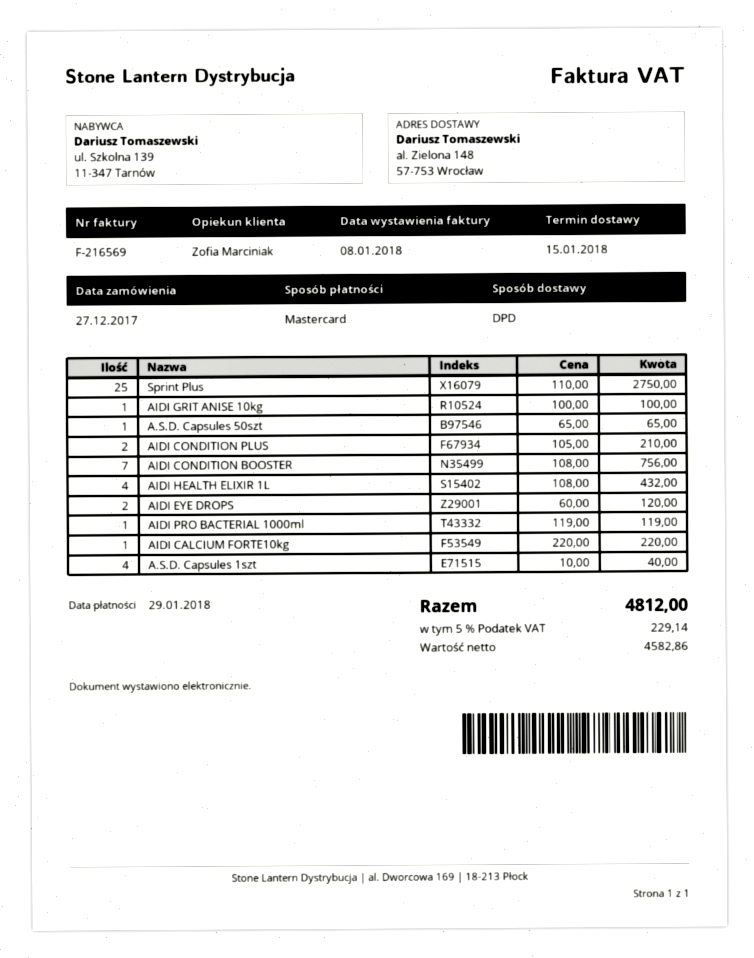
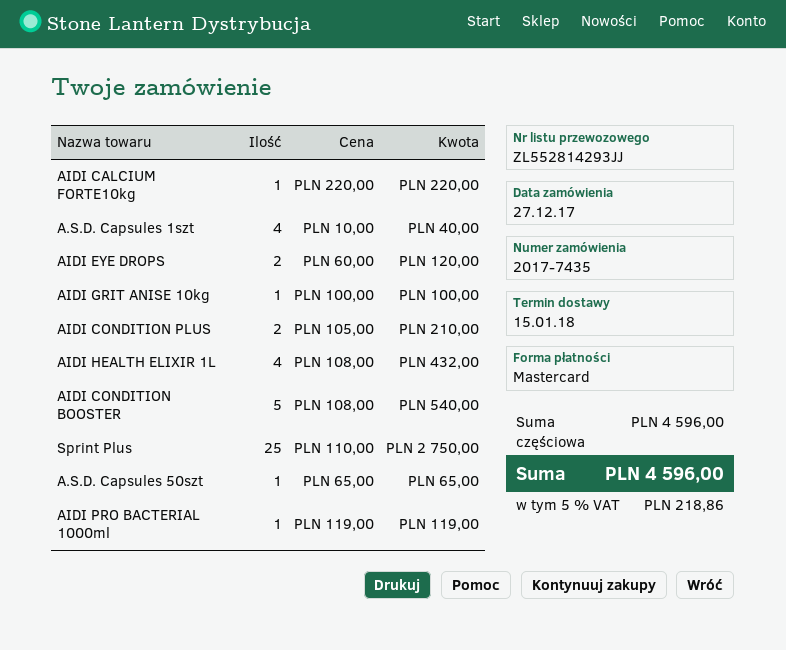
AIDI CONDITION BOOSTER: 7 x 108.00 = 756.00 -> 5 x 108.00 = 540.00
tax: 5% = 229.14 -> 5% = 218.86
total: 4812.00 -> 4596.00

